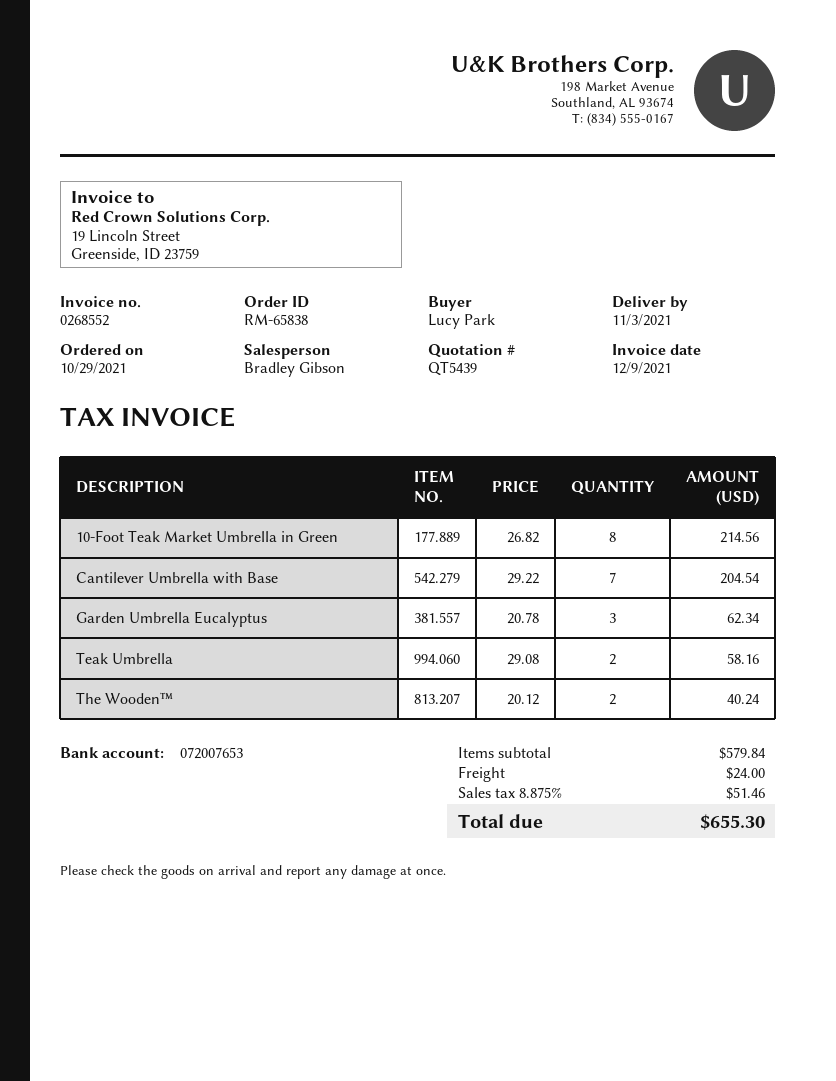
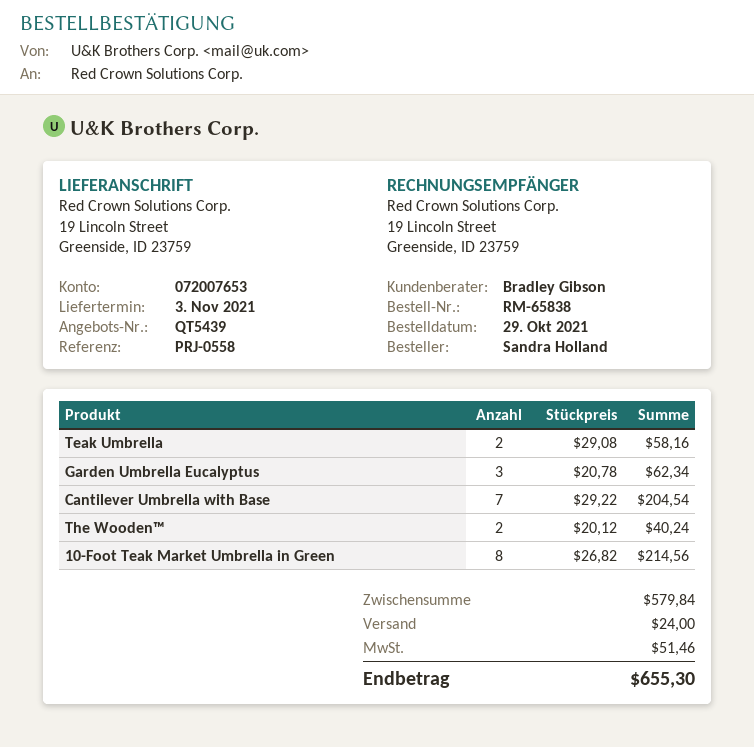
ordered by: Lucy Park -> Sandra Holland

